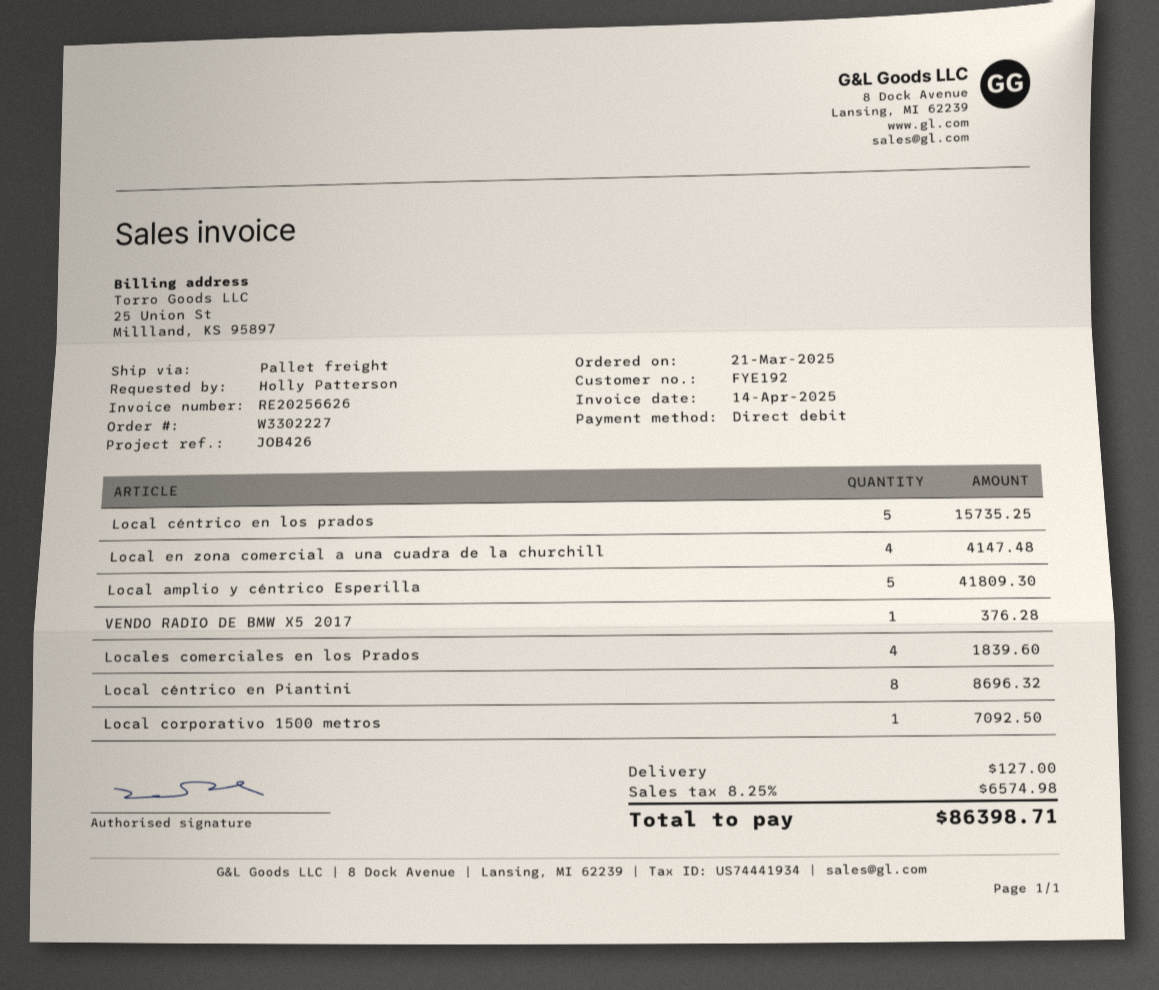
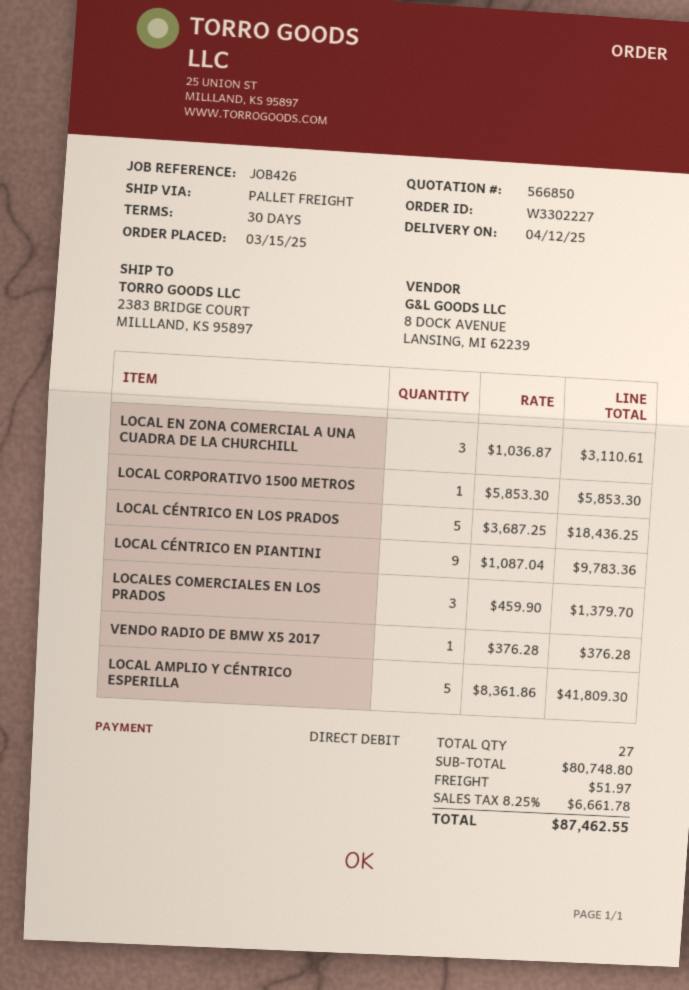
order date: 2025-03-21 -> 2025-03-15
Local céntrico en los prados: 5 for 15735.25 -> 5 for 18436.25
Local en zona comercial a una cuadra de la churchill: 4 for 4147.48 -> 3 for 3110.61
Locales comerciales en los Prados: 4 for 1839.60 -> 3 for 1379.70
Local céntrico en Piantini: 8 for 8696.32 -> 9 for 9783.36
Local corporativo 1500 metros: 1 for 7092.50 -> 1 for 5853.30
shipping: 127.00 -> 51.97
tax: 8.25% = 6574.98 -> 8.25% = 6661.78
total: 86398.71 -> 87462.55

